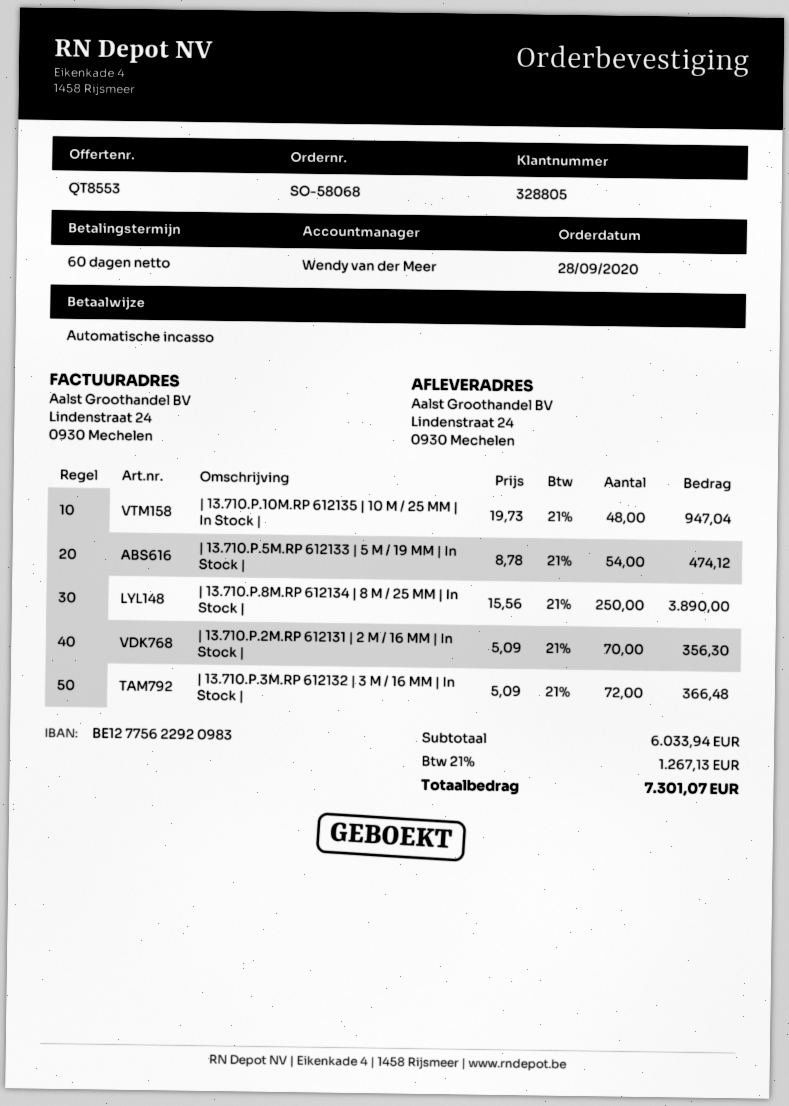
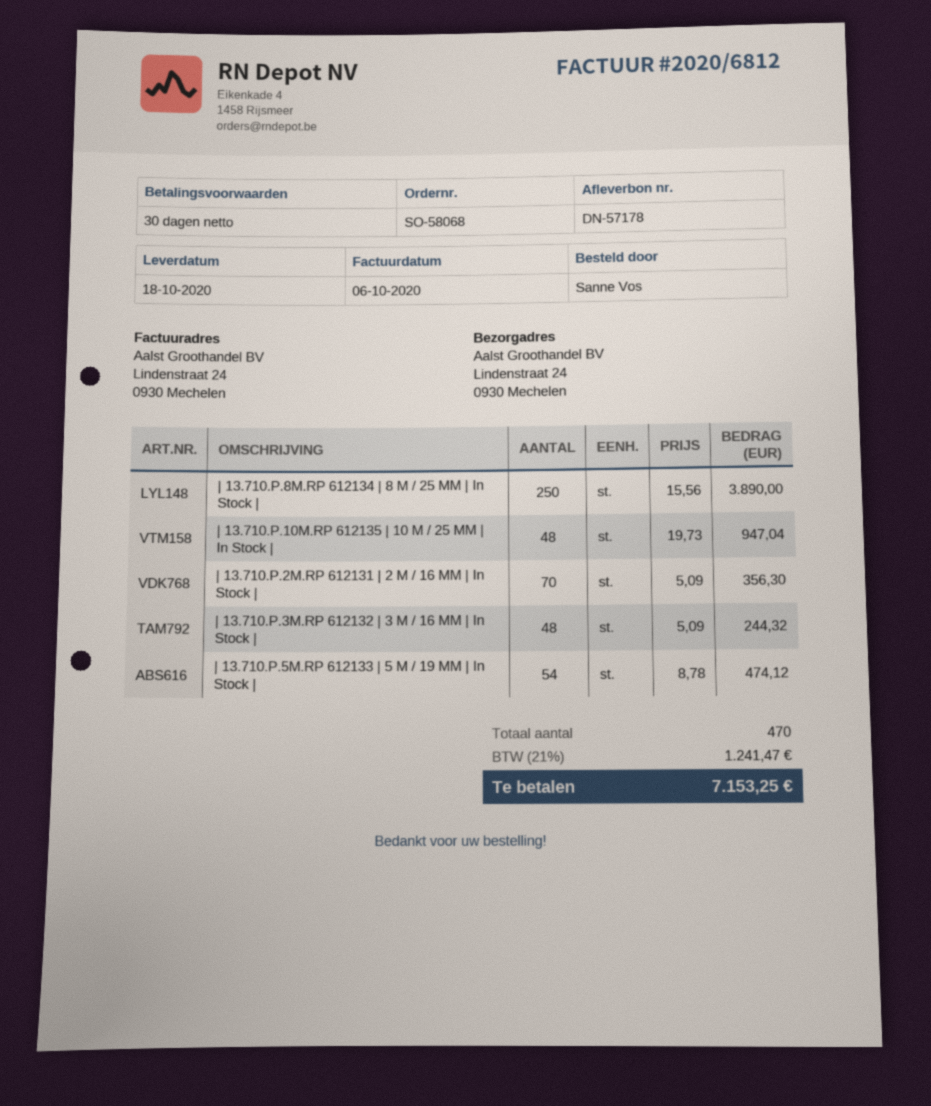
payment terms: 60 days -> 30 days
| 13.710.P.3M.RP 612132 | 3 M / 16 MM | In Stock |: 72 x 5.09 = 366.48 -> 48 x 5.09 = 244.32
tax: 21% = 1267.13 -> 21% = 1241.47
total: 7301.07 -> 7153.25

